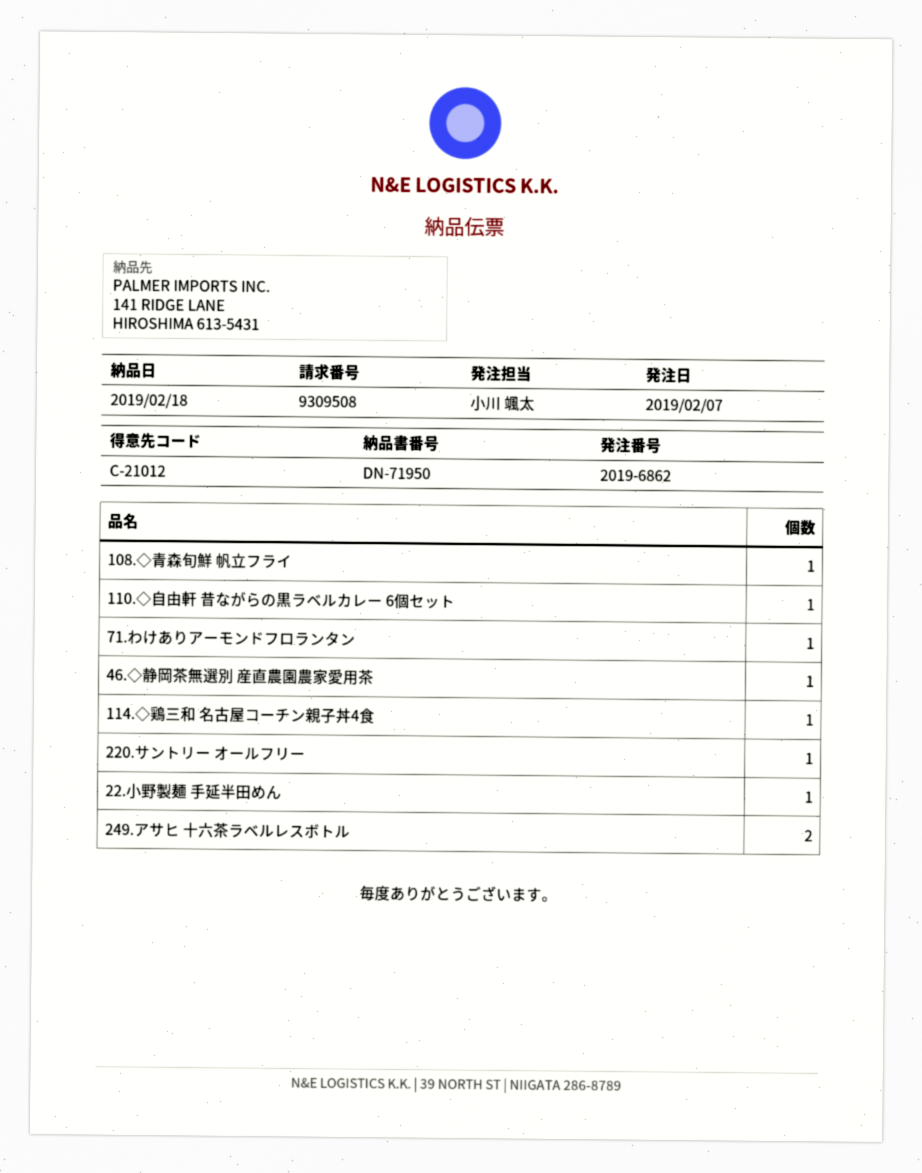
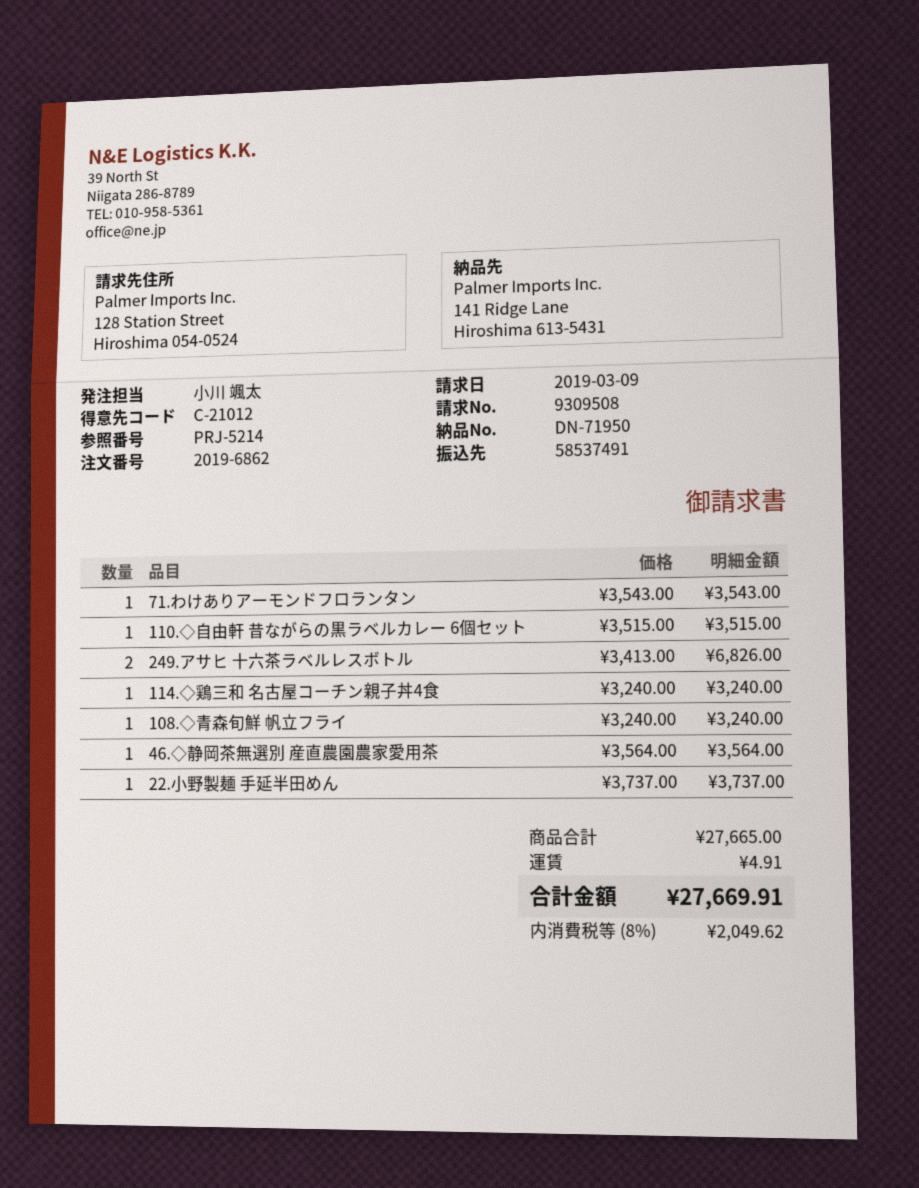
220.サントリー オールフリー: 1 -> none

